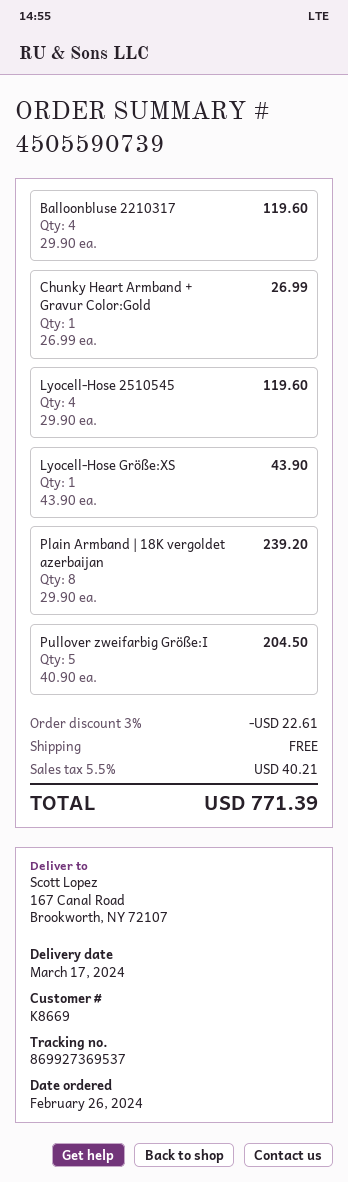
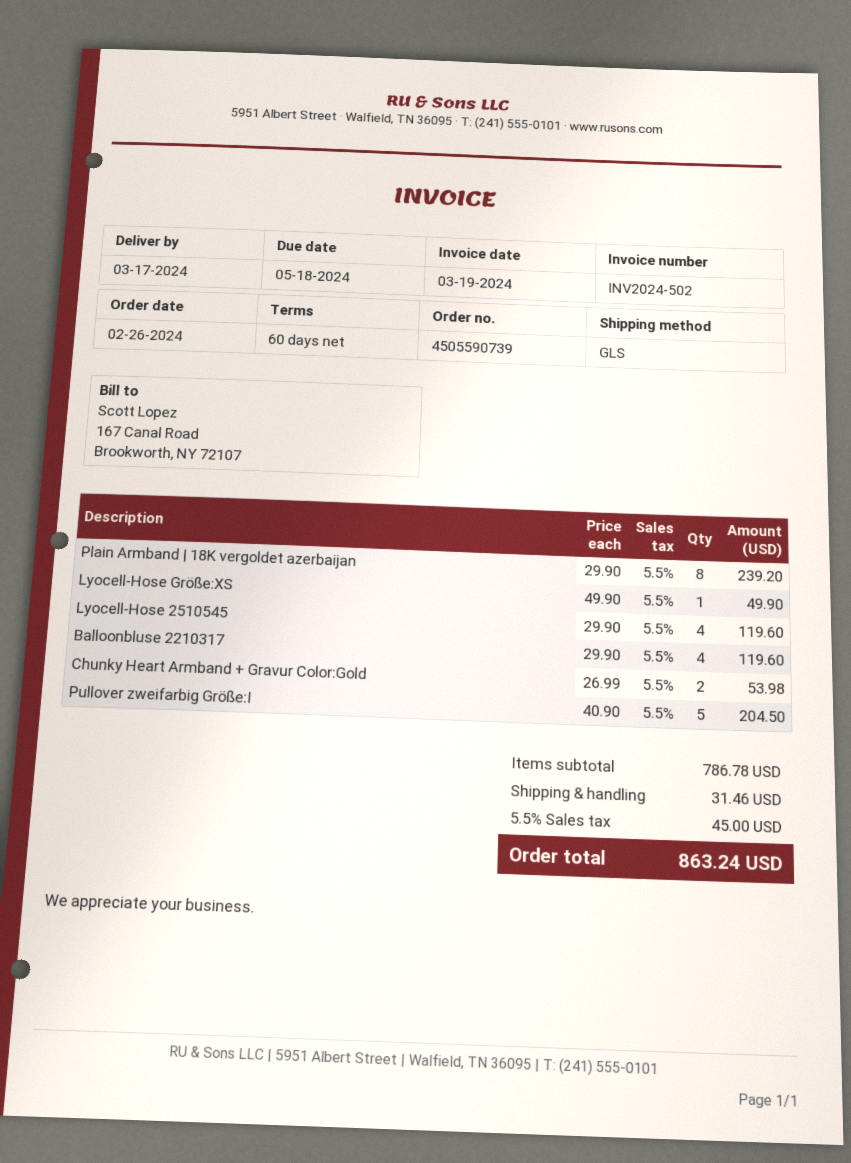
Chunky Heart Armband + Gravur Color:Gold: 1 x 26.99 = 26.99 -> 2 x 26.99 = 53.98
Lyocell-Hose Größe:XS: 1 x 43.90 = 43.90 -> 1 x 49.90 = 49.90
discount: 3% = 22.61 -> none
shipping: 0.00 -> 31.46
tax: 5.5% = 40.21 -> 5.5% = 45.00
total: 771.39 -> 863.24

